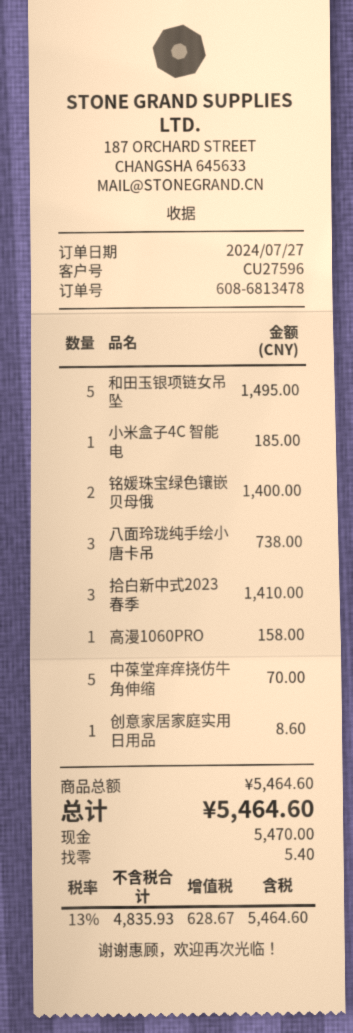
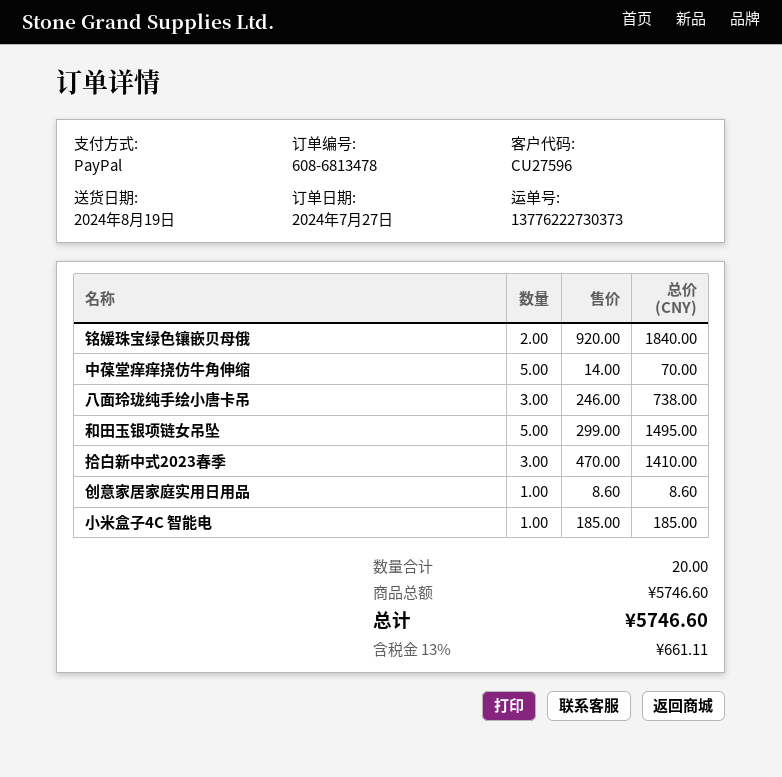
payment method: cash -> PayPal
铭媛珠宝绿色镶嵌贝母俄: 2 for 1400.00 -> 2 for 1840.00
高漫1060PRO: 1 for 158.00 -> none
subtotal: 5464.60 -> 5746.60
tax: 13% = 628.67 -> 13% = 661.11
total: 5464.60 -> 5746.60

